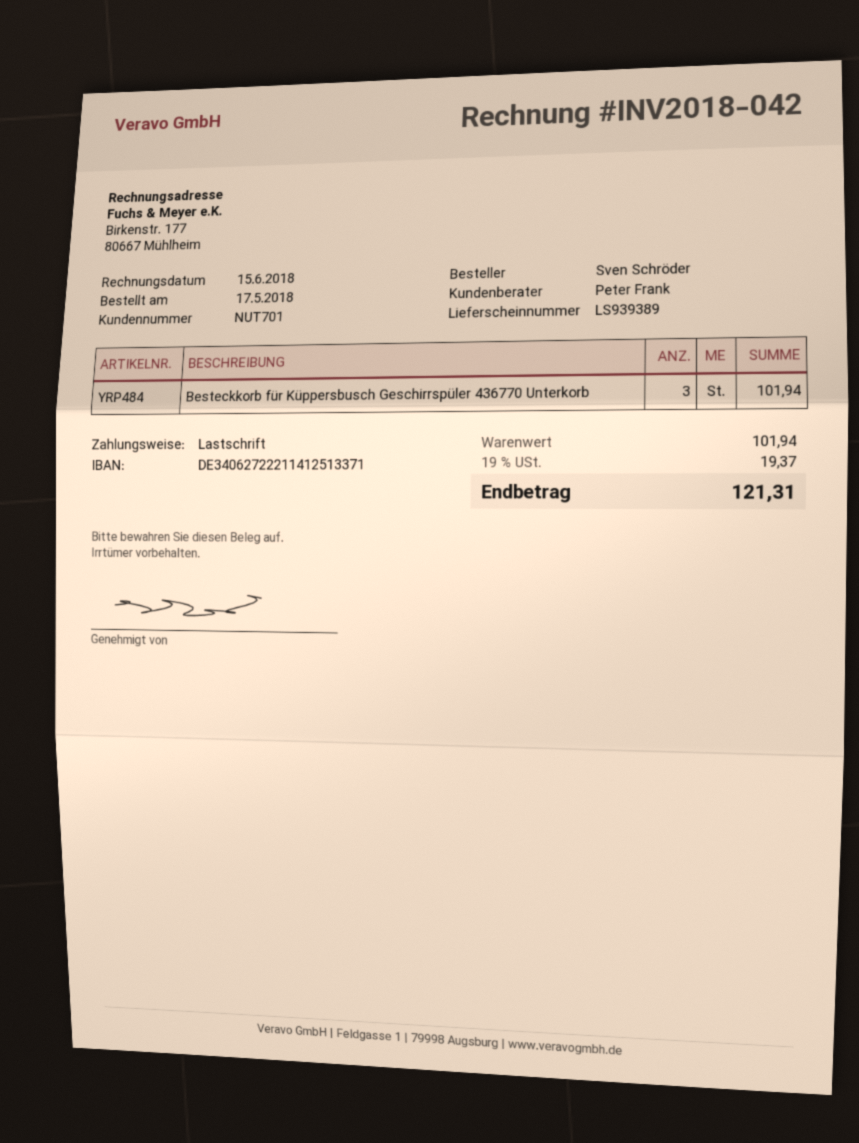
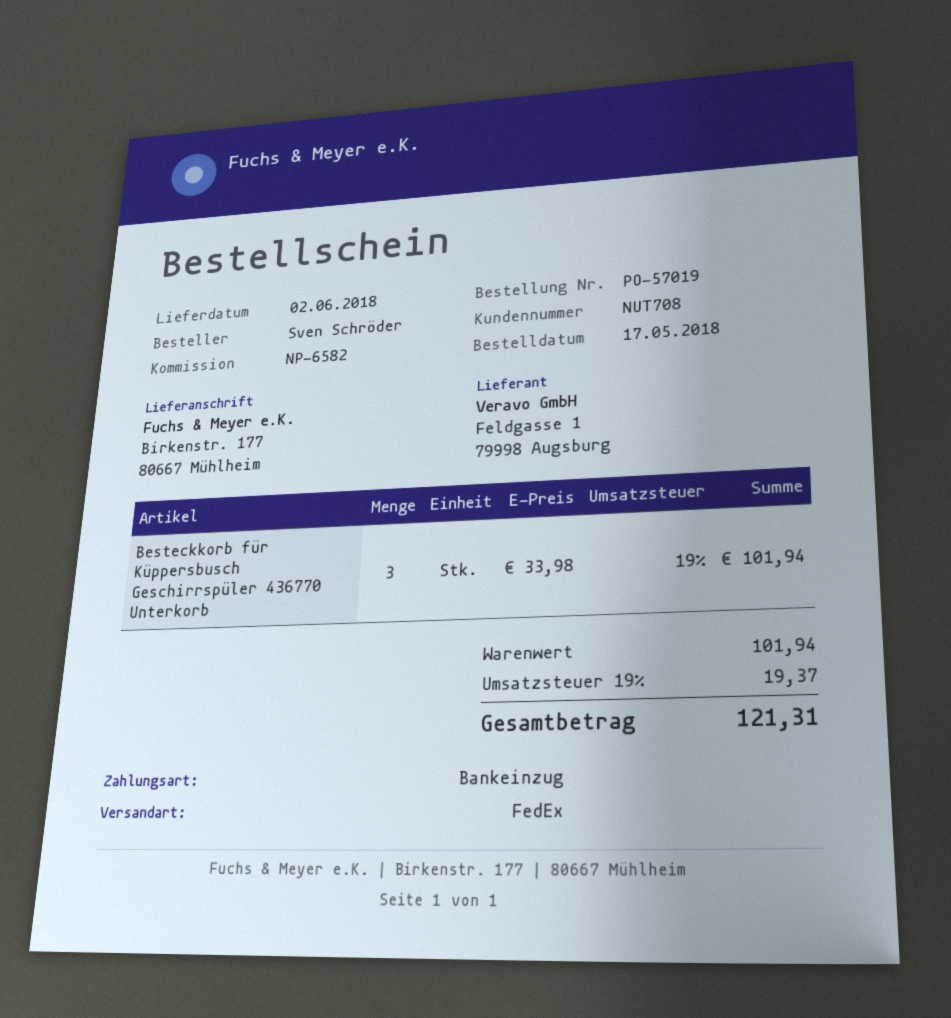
customer number: NUT701 -> NUT708

